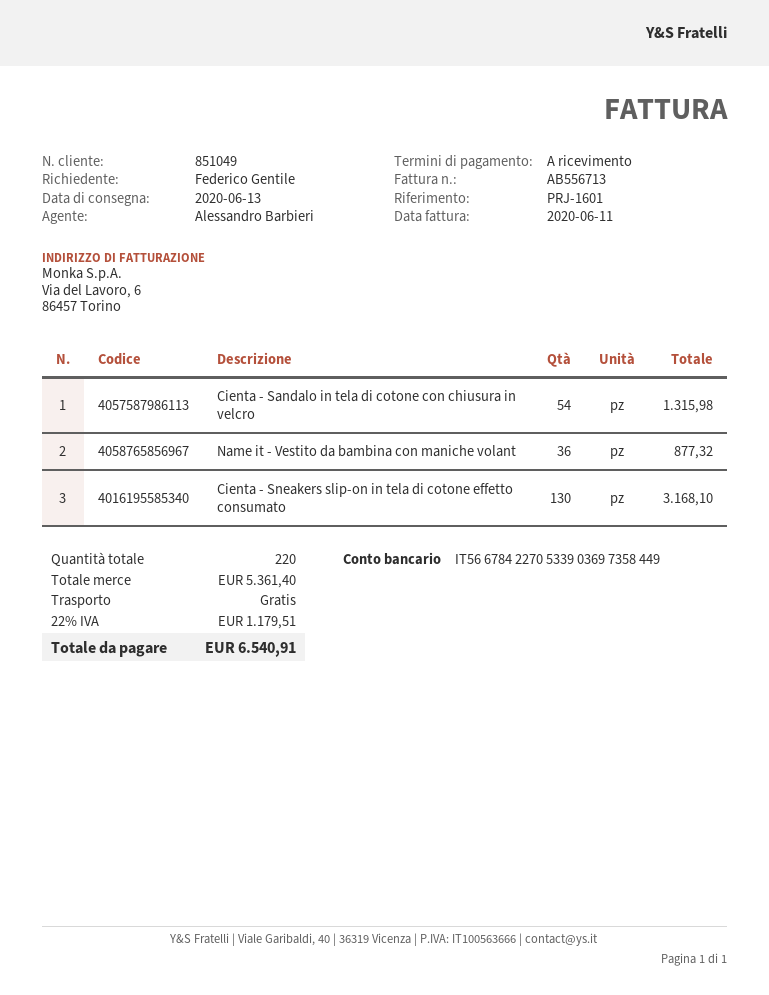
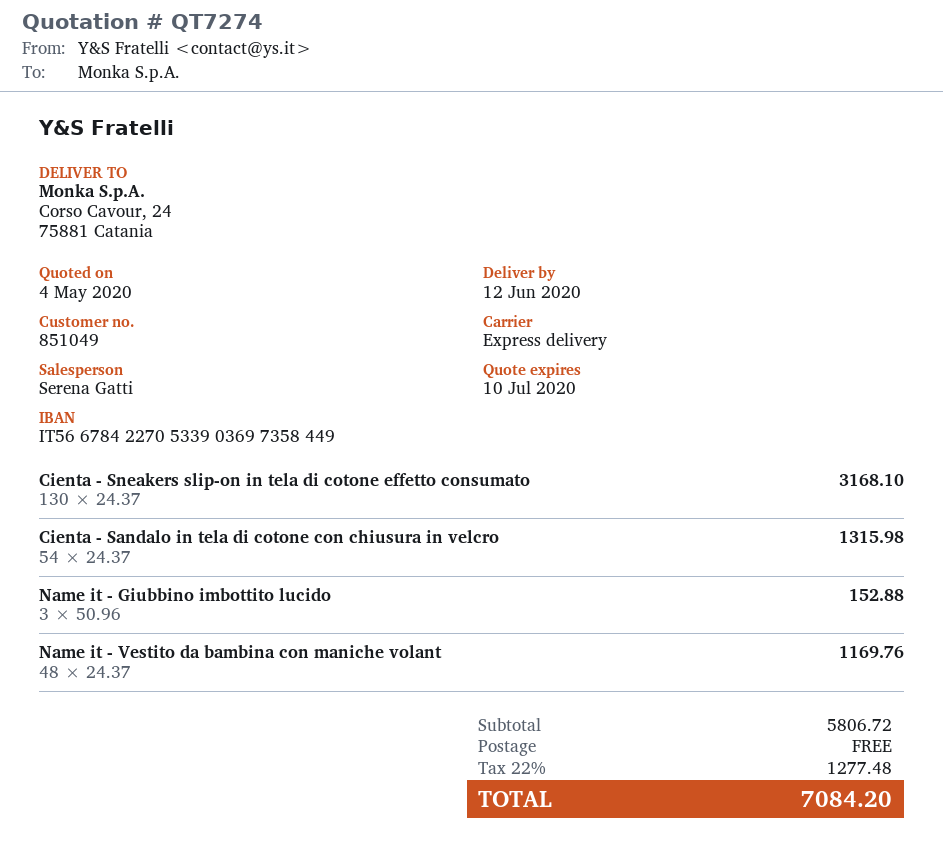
delivery date: 2020-06-13 -> 2020-06-12
sales rep: Alessandro Barbieri -> Serena Gatti
Name it - Vestito da bambina con maniche volant: 36 for 877.32 -> 48 for 1169.76
Name it - Giubbino imbottito lucido: none -> 3 for 152.88
subtotal: 5361.40 -> 5806.72
tax: 22% = 1179.51 -> 22% = 1277.48
total: 6540.91 -> 7084.20

